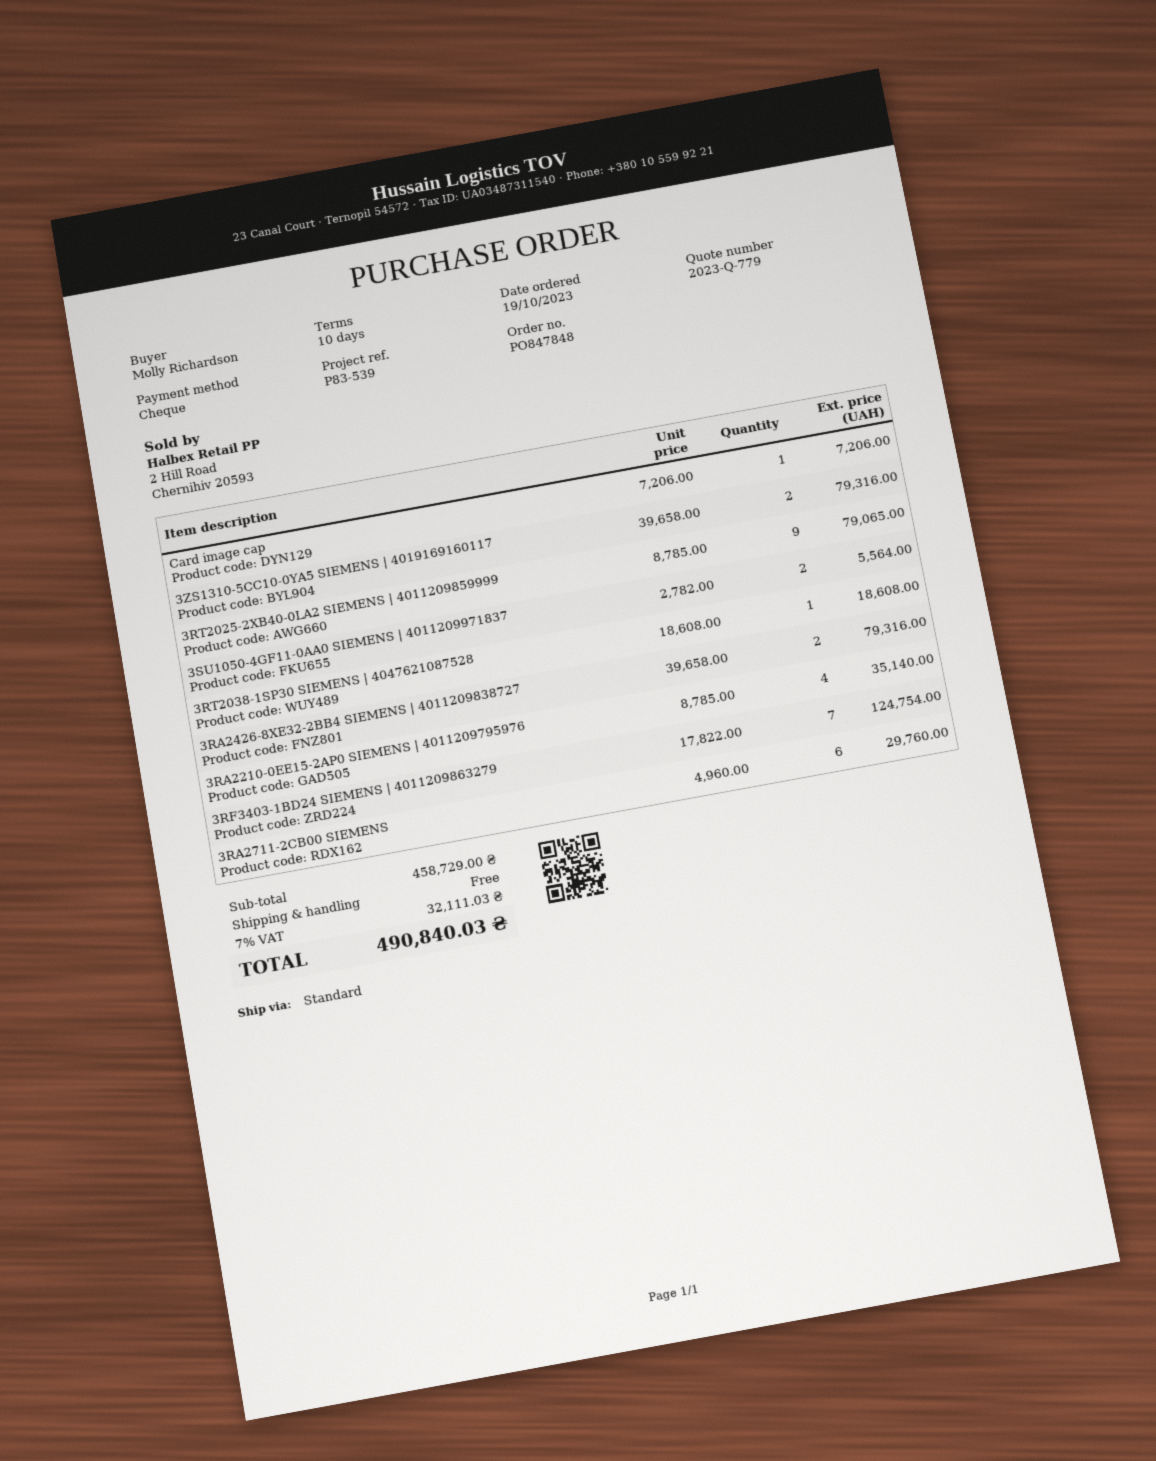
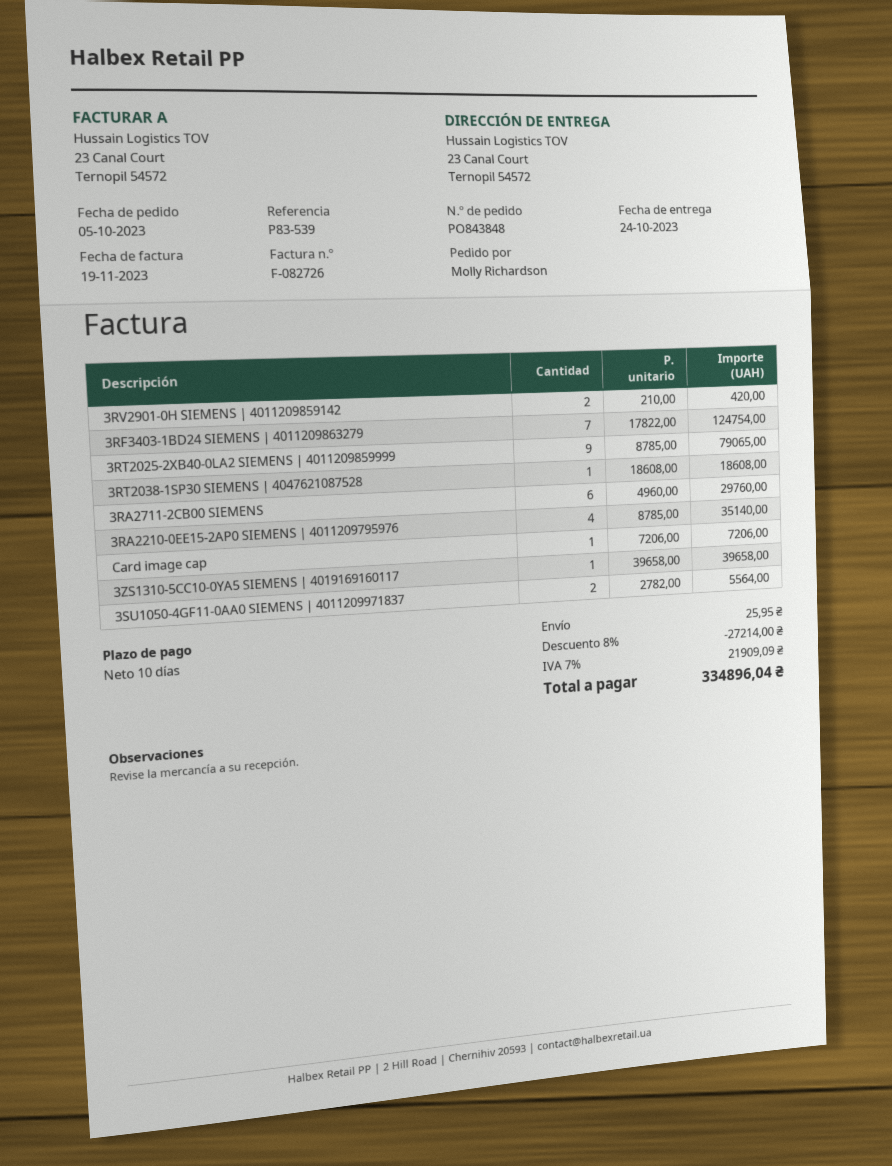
order number: PO847848 -> PO843848
order date: 2023-10-19 -> 2023-10-05
3ZS1310-5CC10-0YA5 SIEMENS | 4019169160117: 2 x 39658.00 = 79316.00 -> 1 x 39658.00 = 39658.00
3RA2426-8XE32-2BB4 SIEMENS | 4011209838727: 2 x 39658.00 = 79316.00 -> none
3RV2901-0H SIEMENS | 4011209859142: none -> 2 x 210.00 = 420.00
discount: none -> 8% = 27214.00
shipping: 0.00 -> 25.95
tax: 7% = 32111.03 -> 7% = 21909.09
total: 490840.03 -> 334896.04

